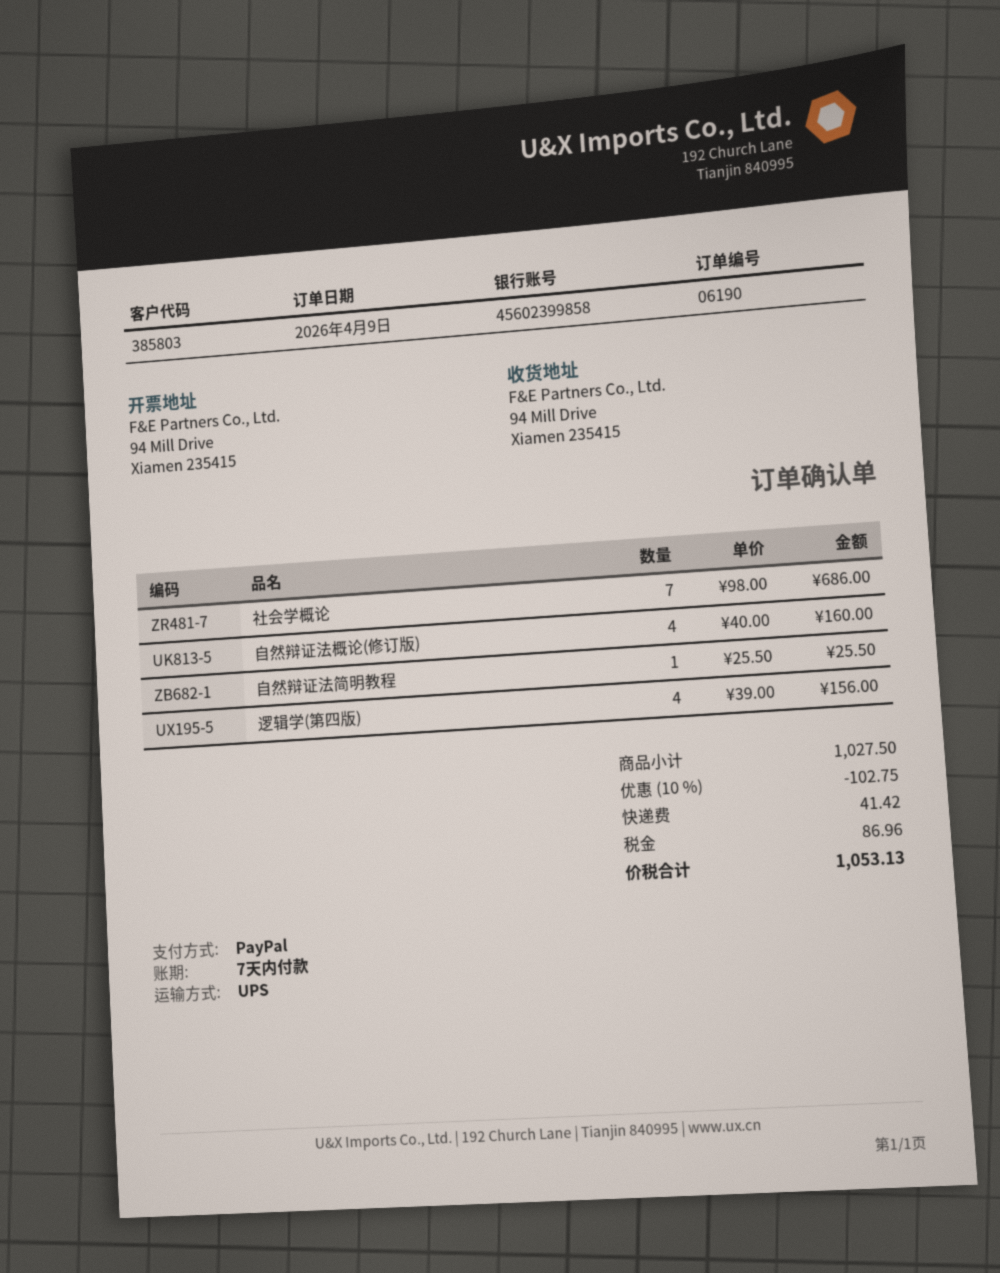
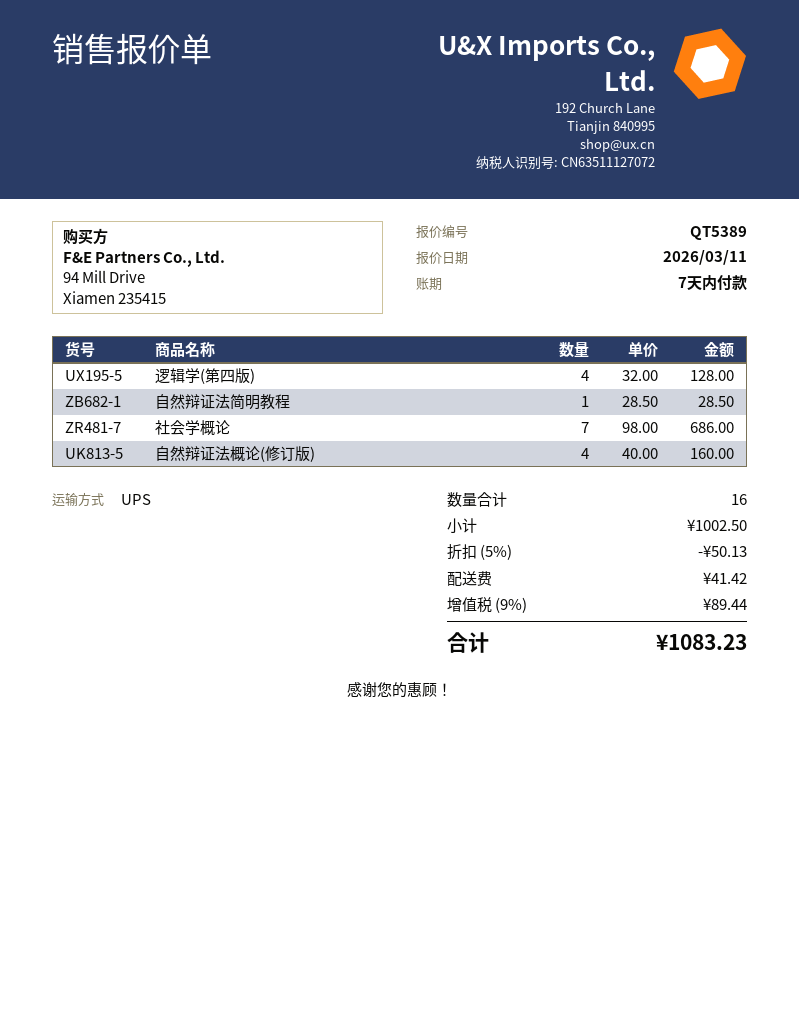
自然辩证法简明教程: 1 x 25.50 = 25.50 -> 1 x 28.50 = 28.50
逻辑学(第四版): 4 x 39.00 = 156.00 -> 4 x 32.00 = 128.00
subtotal: 1027.50 -> 1002.50
discount: 10% = 102.75 -> 5% = 50.13
tax: 86.96 -> 89.44
total: 1053.13 -> 1083.23

